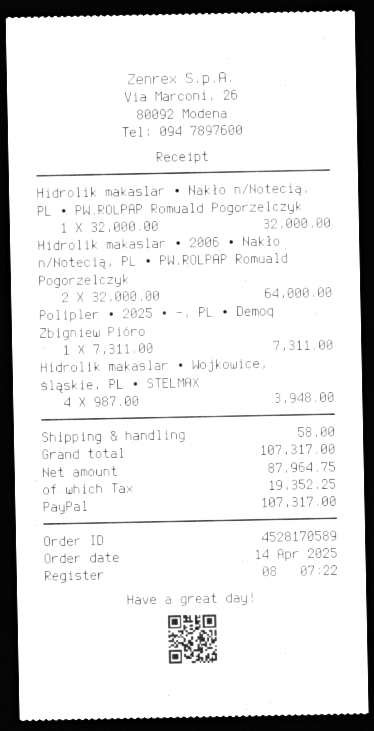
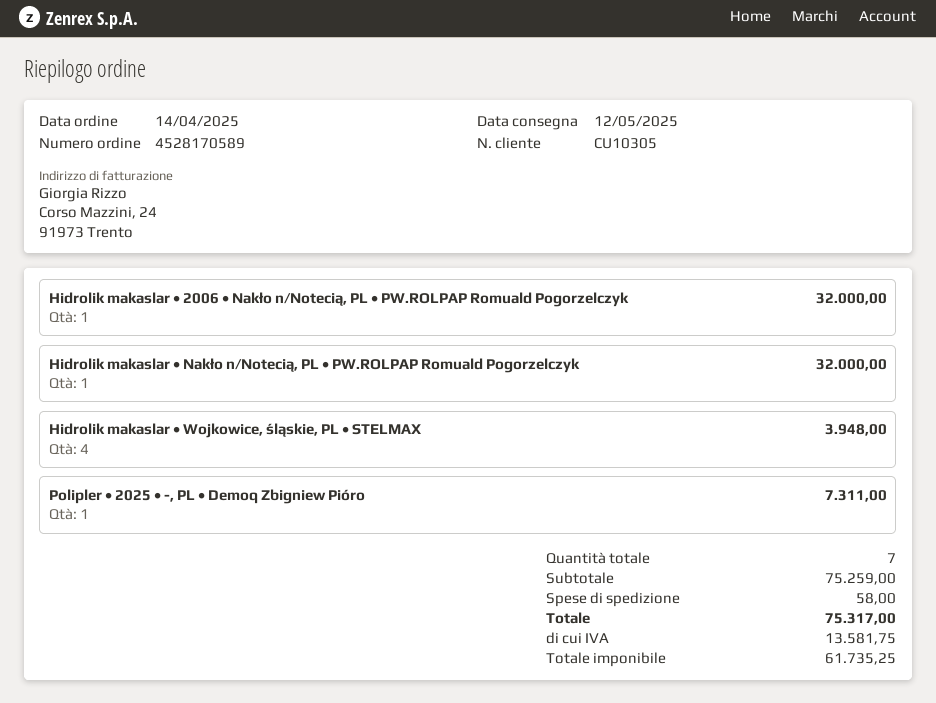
Hidrolik makaslar • 2006 • Nakło n/Notecią, PL • PW.ROLPAP Romuald Pogorzelczyk: 2 for 64000.00 -> 1 for 32000.00
net: 87964.75 -> 61735.25
tax: 19352.25 -> 13581.75
total: 107317.00 -> 75317.00

